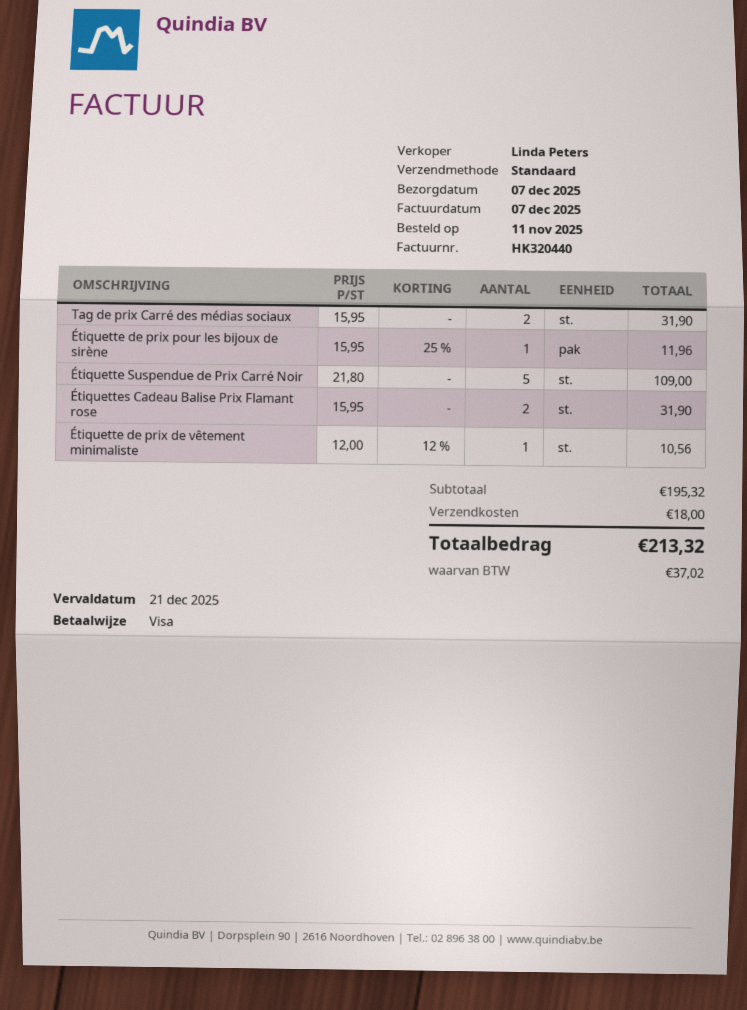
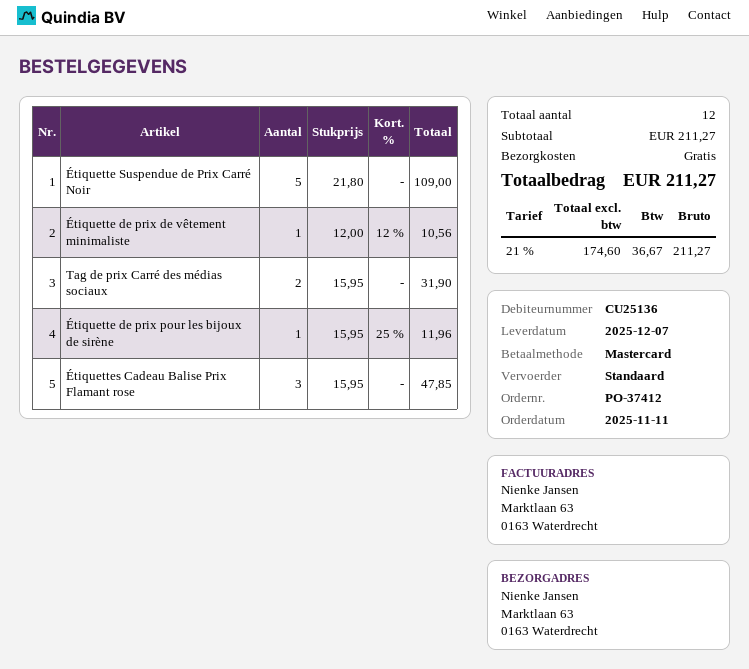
payment method: Visa -> Mastercard
Étiquettes Cadeau Balise Prix Flamant rose: 2 x 15.95 = 31.90 -> 3 x 15.95 = 47.85
subtotal: 195.32 -> 211.27
shipping: 18.00 -> 0.00
tax: 37.02 -> 36.67
total: 213.32 -> 211.27

